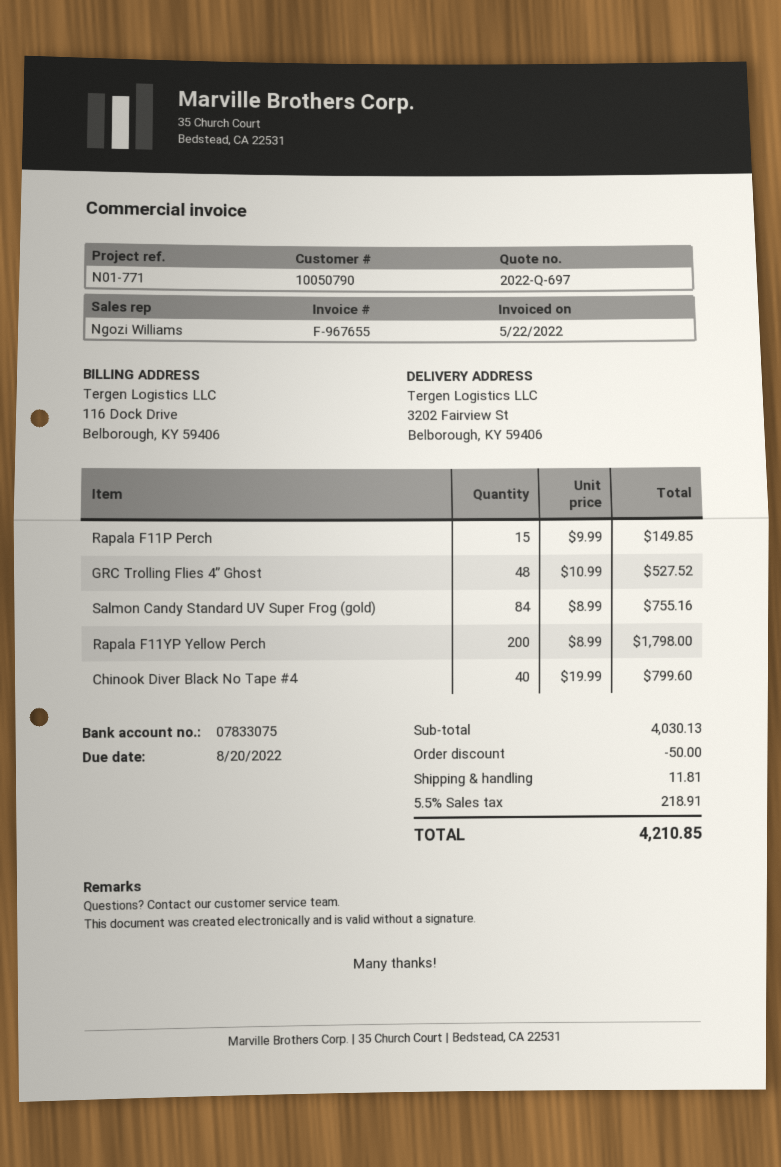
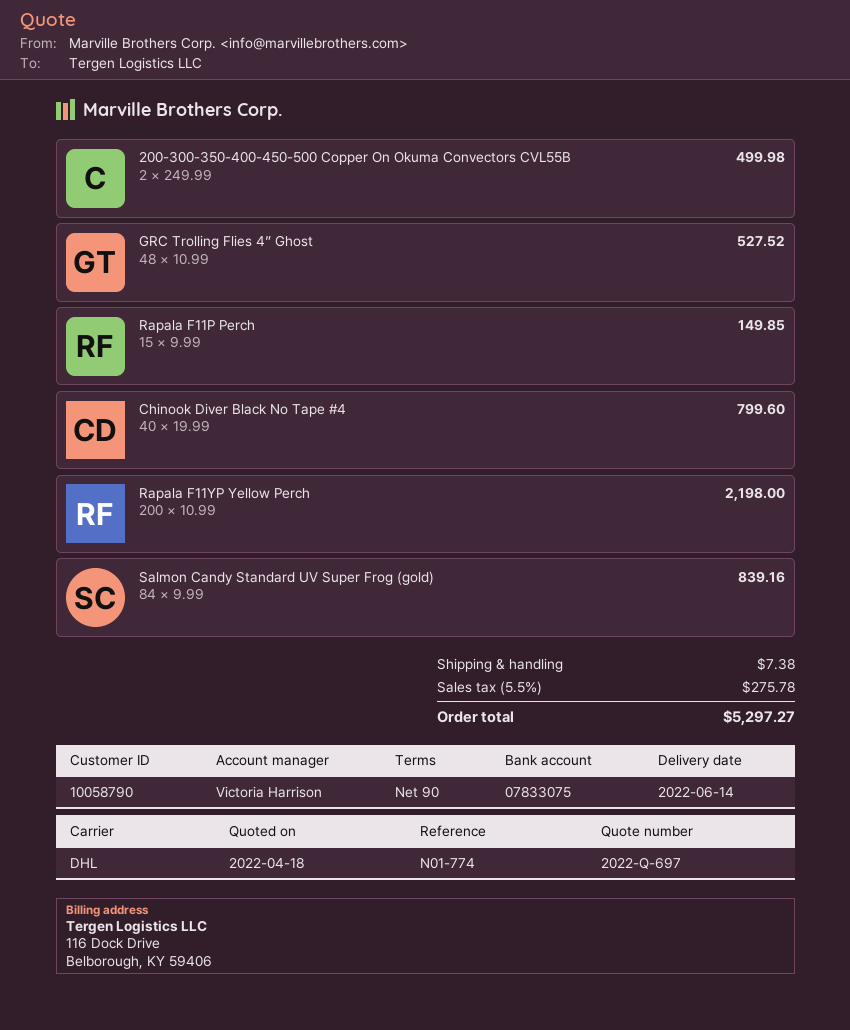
customer number: 10050790 -> 10058790
reference: N01-771 -> N01-774
sales rep: Ngozi Williams -> Victoria Harrison
Salmon Candy Standard UV Super Frog (gold): 84 x 8.99 = 755.16 -> 84 x 9.99 = 839.16
Rapala F11YP Yellow Perch: 200 x 8.99 = 1798.00 -> 200 x 10.99 = 2198.00
200-300-350-400-450-500 Copper On Okuma Convectors CVL55B: none -> 2 x 249.99 = 499.98
discount: 50.00 -> none
shipping: 11.81 -> 7.38
tax: 5.5% = 218.91 -> 5.5% = 275.78
total: 4210.85 -> 5297.27

